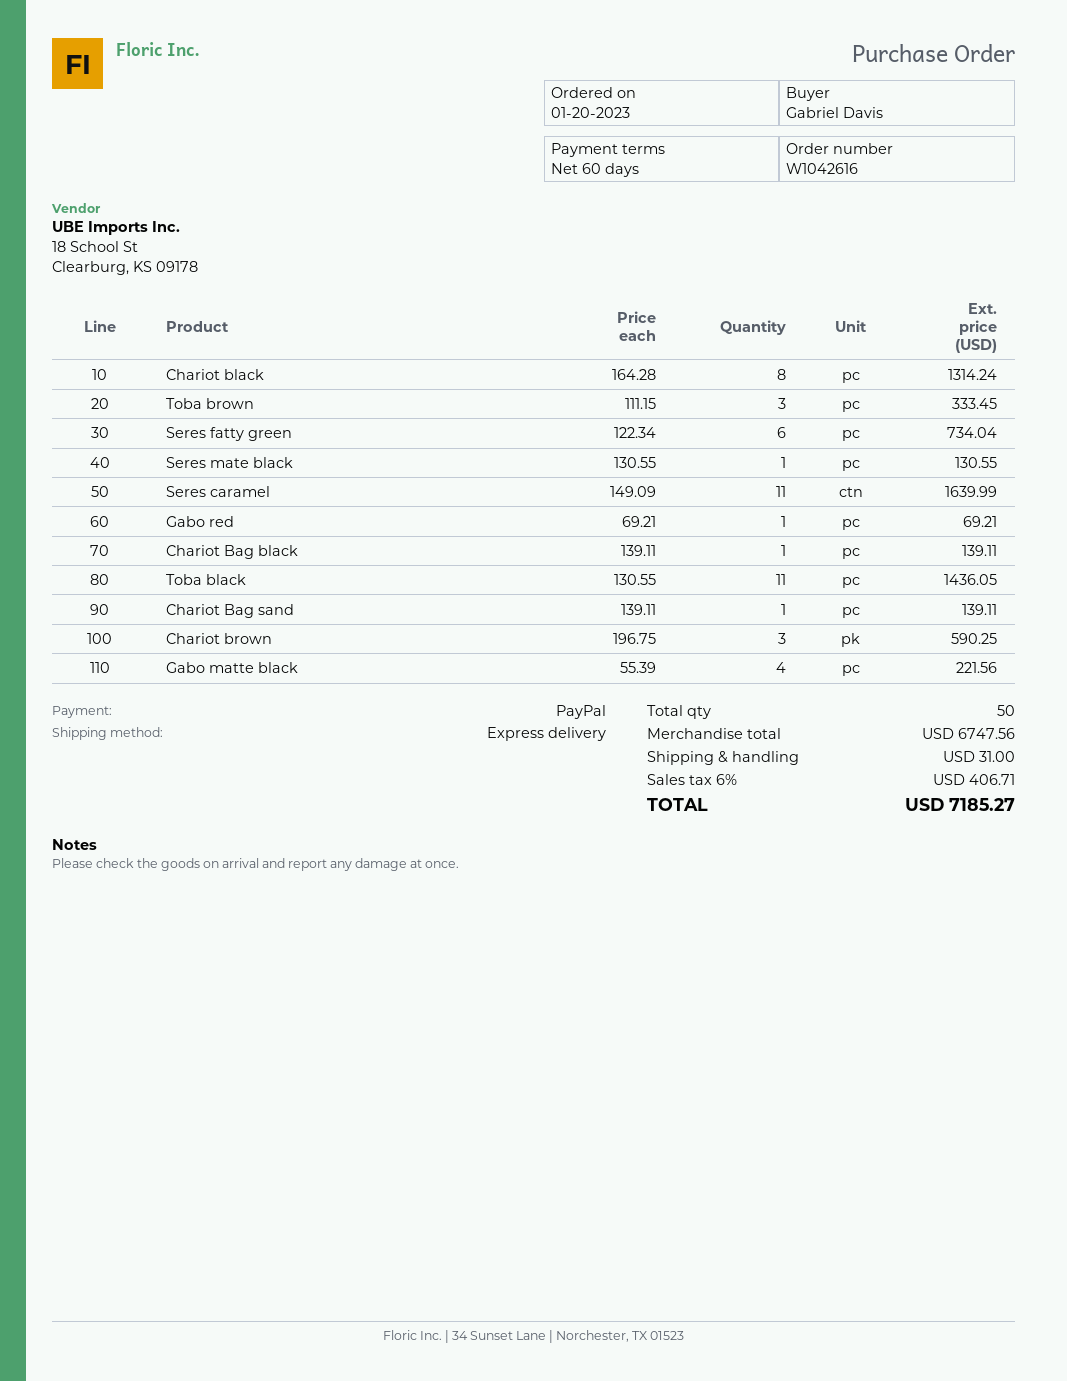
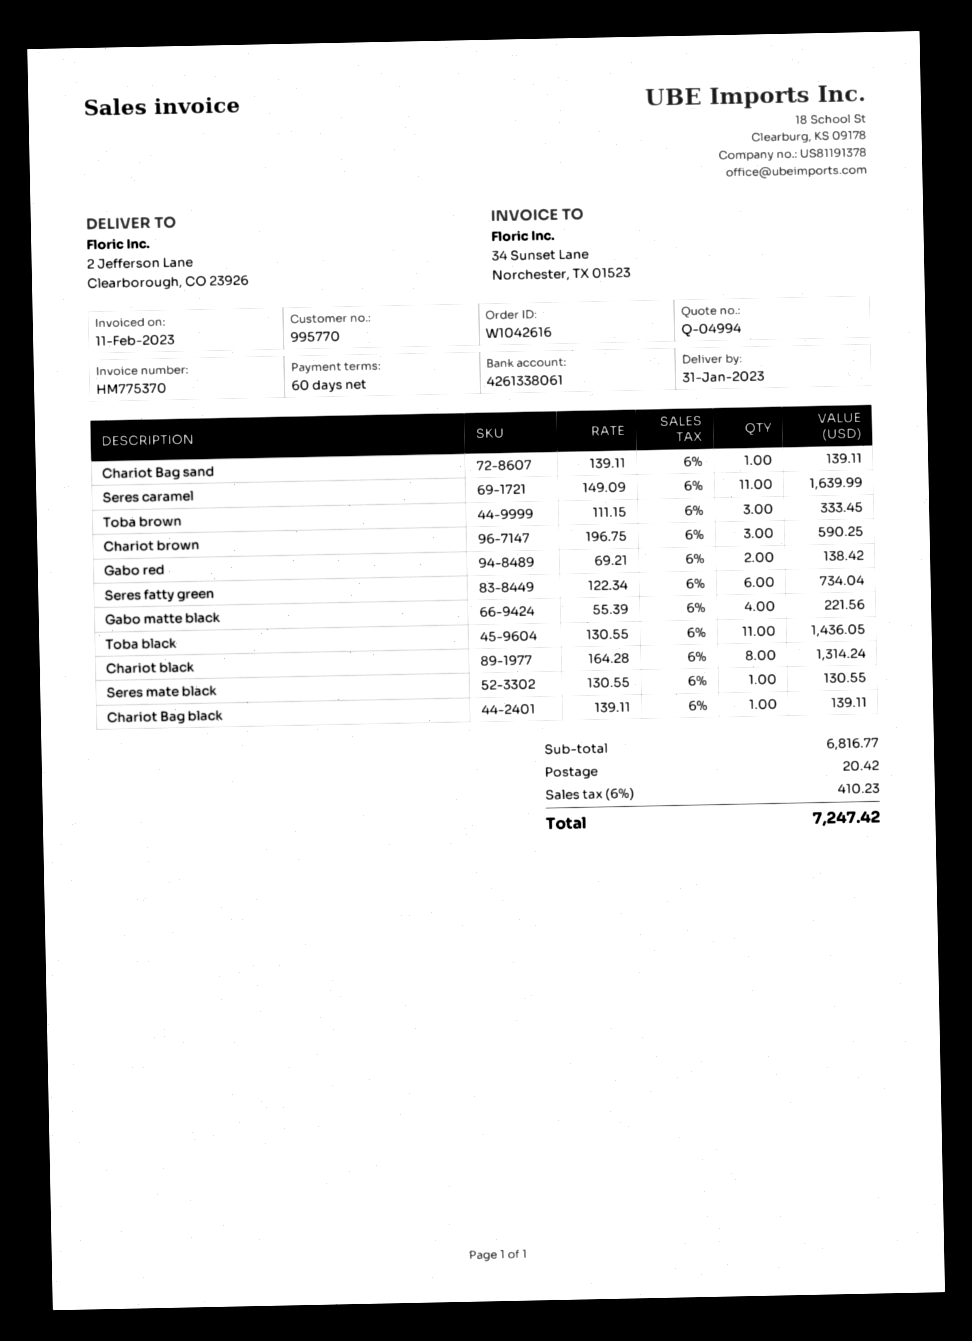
Gabo red: 1 x 69.21 = 69.21 -> 2 x 69.21 = 138.42
subtotal: 6747.56 -> 6816.77
shipping: 31.00 -> 20.42
tax: 6% = 406.71 -> 6% = 410.23
total: 7185.27 -> 7247.42

